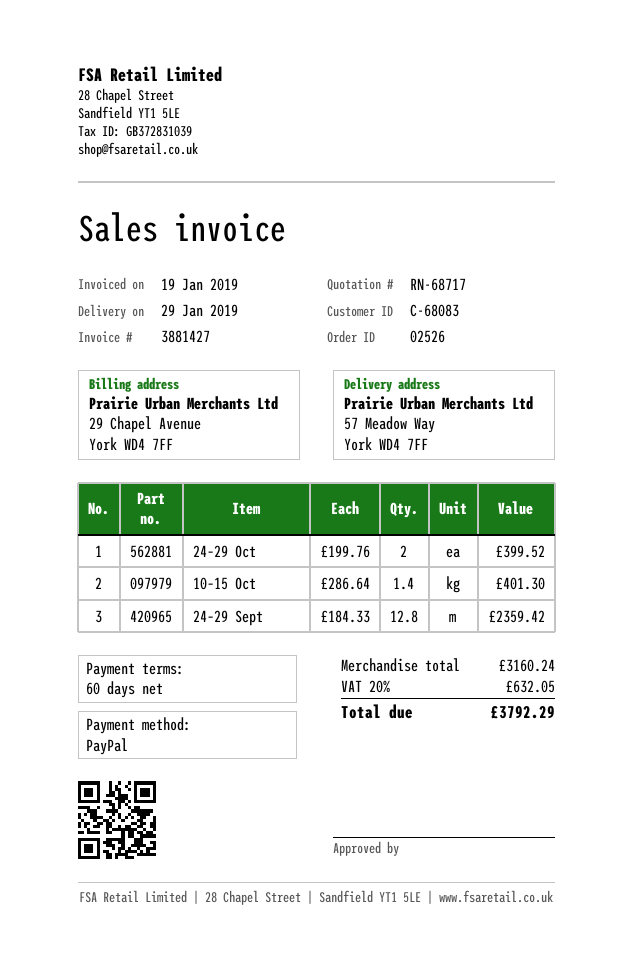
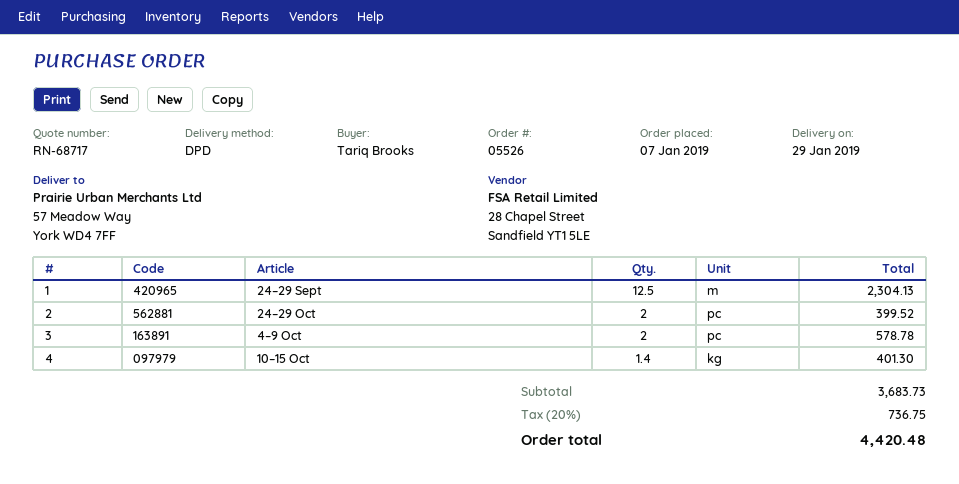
order number: 02526 -> 05526
24–29 Sept: 12.8 for 2359.42 -> 12.5 for 2304.13
4–9 Oct: none -> 2 for 578.78
subtotal: 3160.24 -> 3683.73
tax: 20% = 632.05 -> 20% = 736.75
total: 3792.29 -> 4420.48

